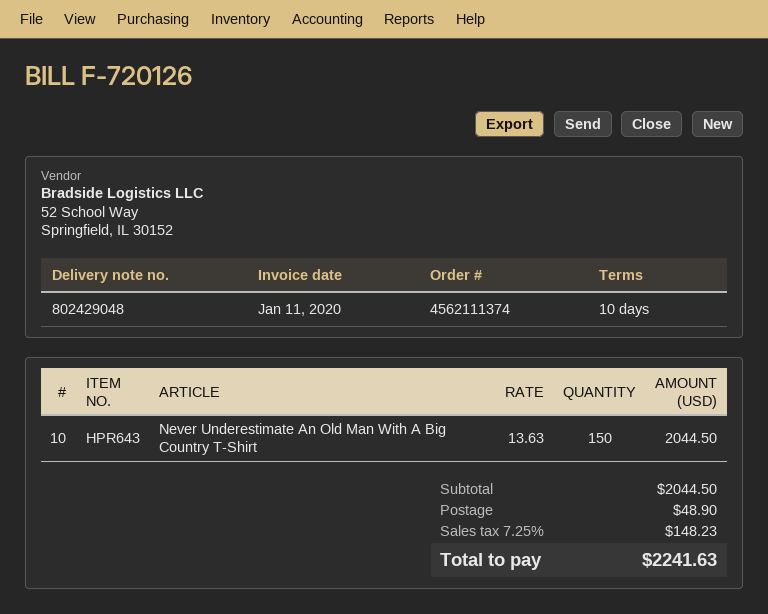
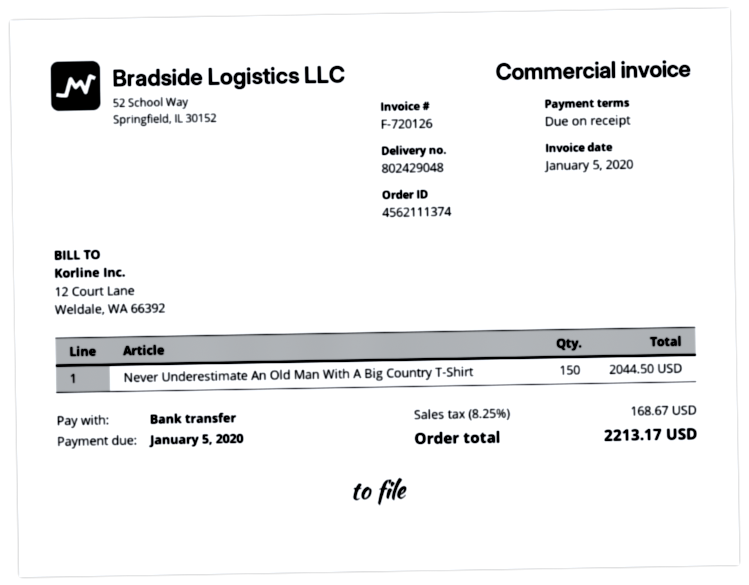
invoice date: 2020-01-11 -> 2020-01-05
payment terms: 10 days -> on receipt
shipping: 48.90 -> none
tax: 7.25% = 148.23 -> 8.25% = 168.67
total: 2241.63 -> 2213.17

